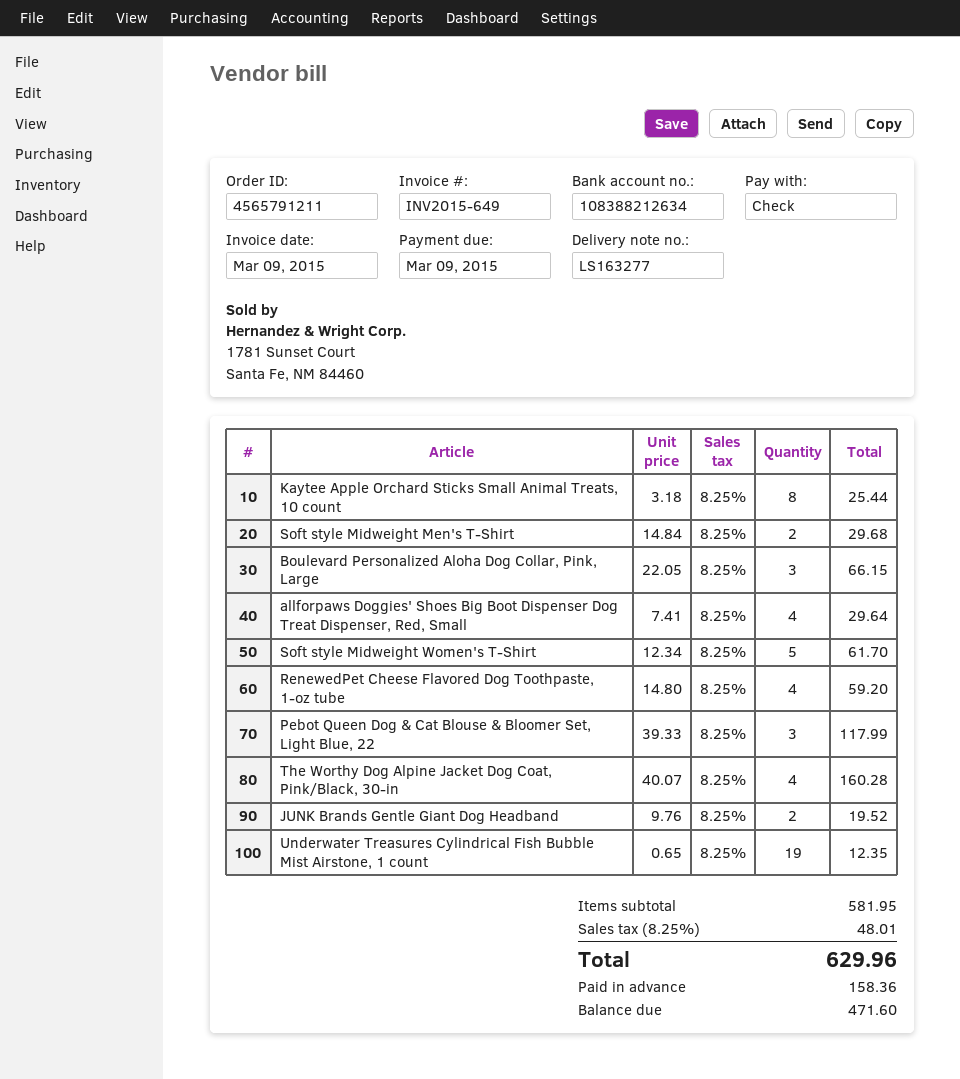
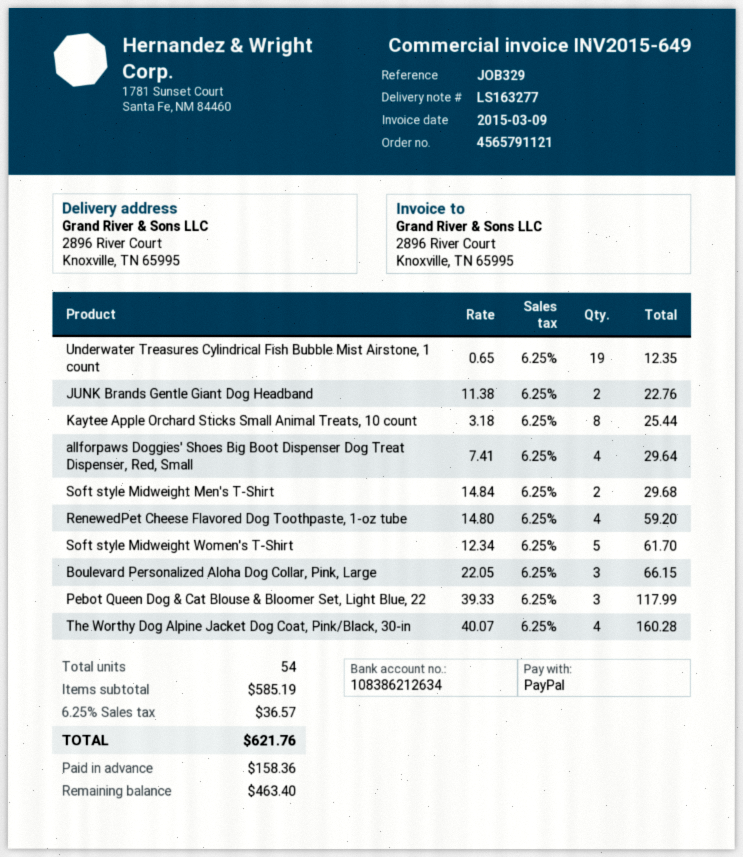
order number: 4565791211 -> 4565791121
payment method: cheque -> PayPal
bank account: 108388212634 -> 108386212634
JUNK Brands Gentle Giant Dog Headband: 2 x 9.76 = 19.52 -> 2 x 11.38 = 22.76
subtotal: 581.95 -> 585.19
tax: 8.25% = 48.01 -> 6.25% = 36.57
total: 629.96 -> 621.76
balance: 471.60 -> 463.40

